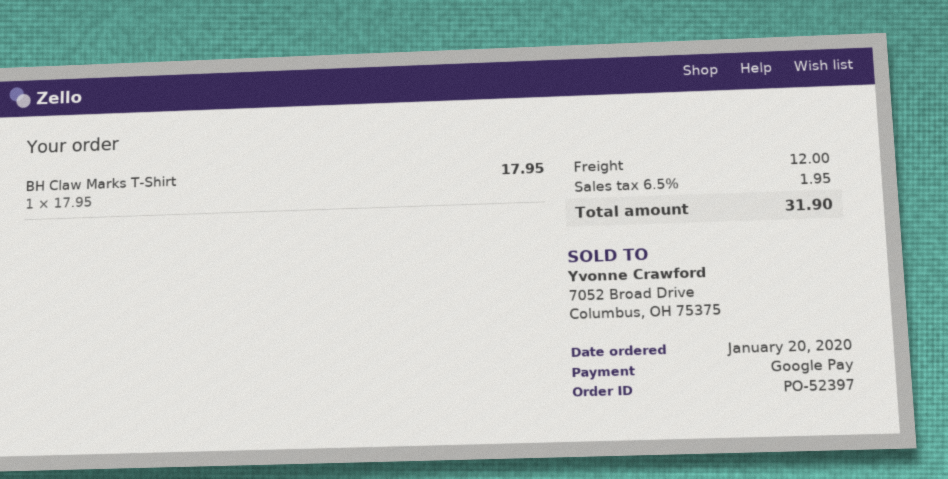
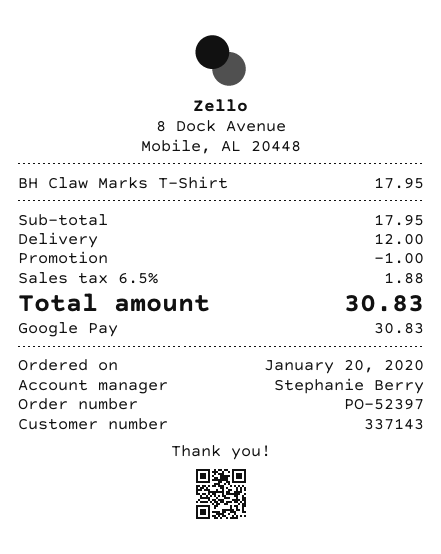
discount: none -> 1.00
tax: 6.5% = 1.95 -> 6.5% = 1.88
total: 31.90 -> 30.83

